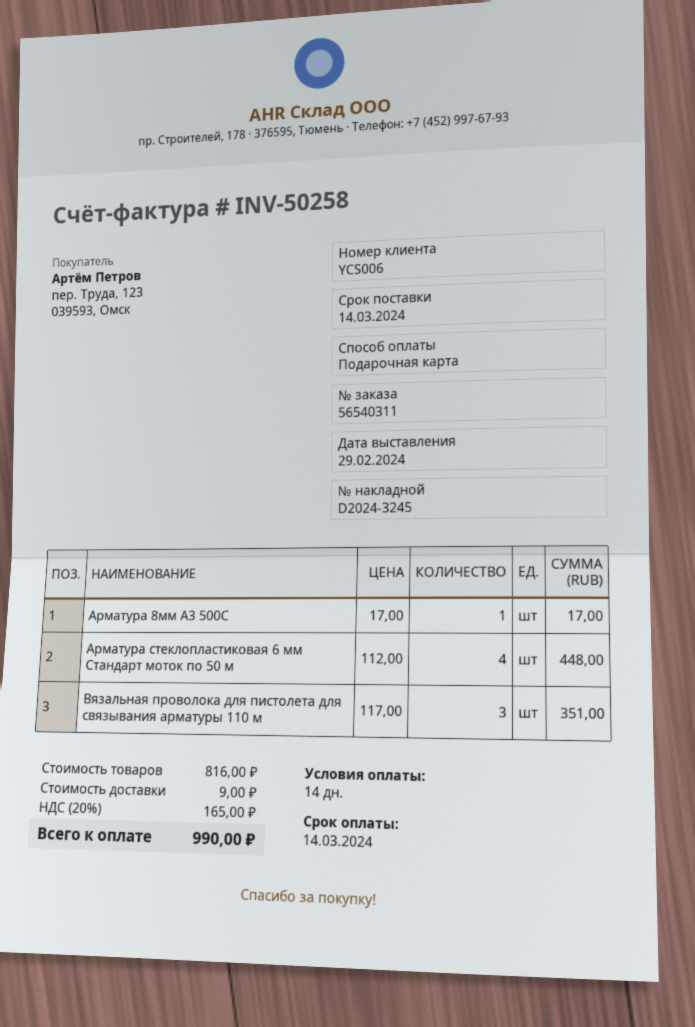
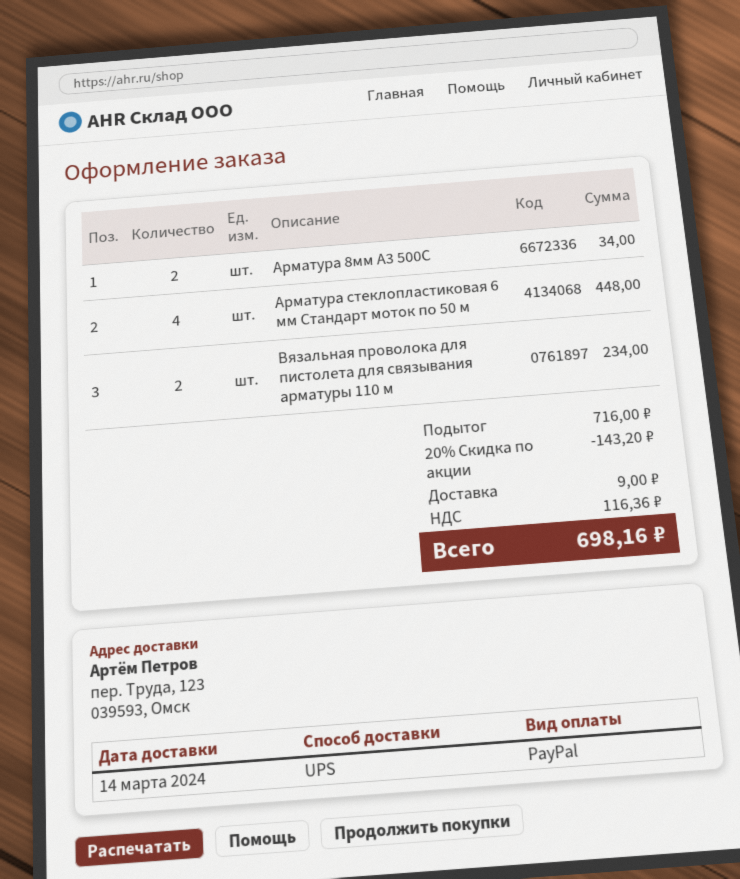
payment method: gift card -> PayPal
Арматура 8мм А3 500С: 1 for 17.00 -> 2 for 34.00
Вязальная проволока для пистолета для связывания арматуры 110 м: 3 for 351.00 -> 2 for 234.00
subtotal: 816.00 -> 716.00
discount: none -> 20% = 143.20
tax: 165.00 -> 116.36
total: 990.00 -> 698.16

